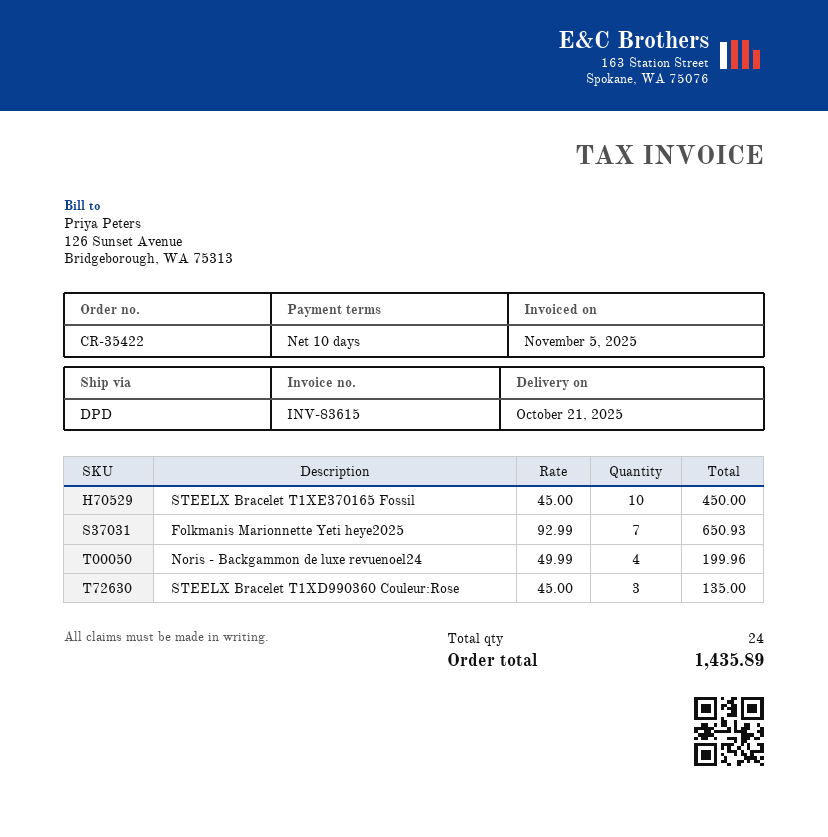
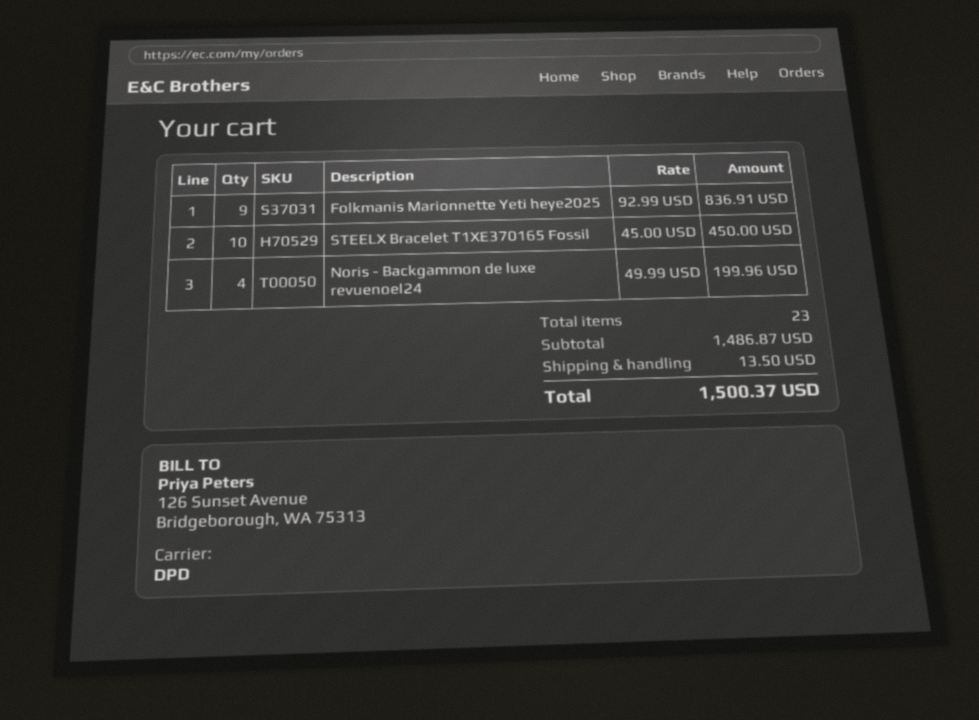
Folkmanis Marionnette Yeti heye2025: 7 x 92.99 = 650.93 -> 9 x 92.99 = 836.91
STEELX Bracelet T1XD990360 Couleur:Rose: 3 x 45.00 = 135.00 -> none
total quantity: 24 -> 23
shipping: none -> 13.50
total: 1435.89 -> 1500.37

